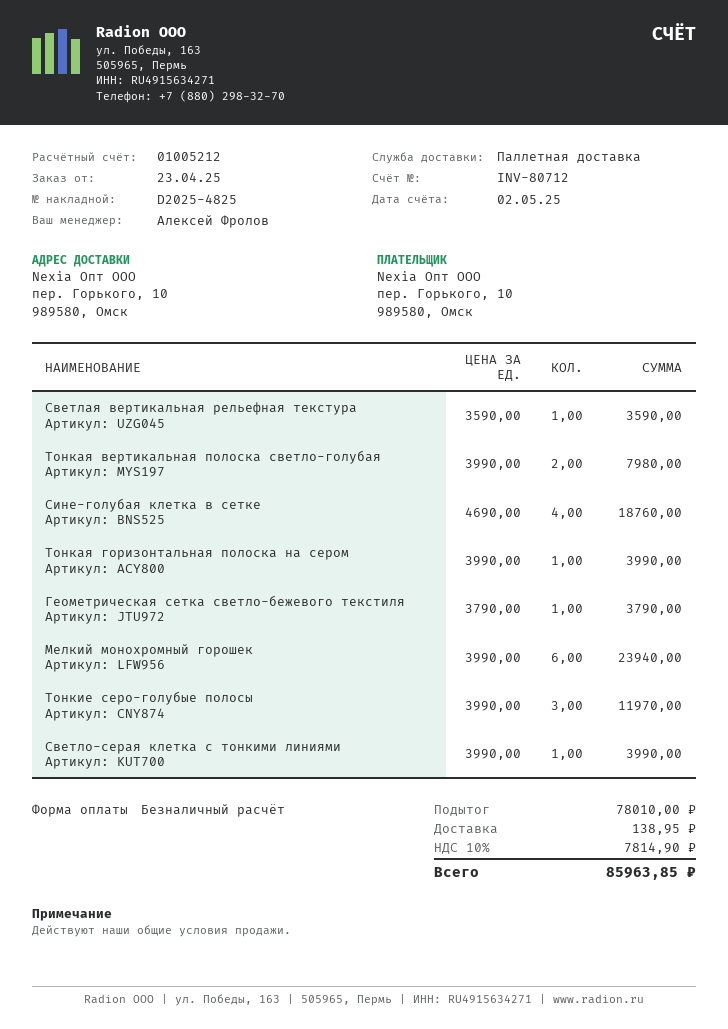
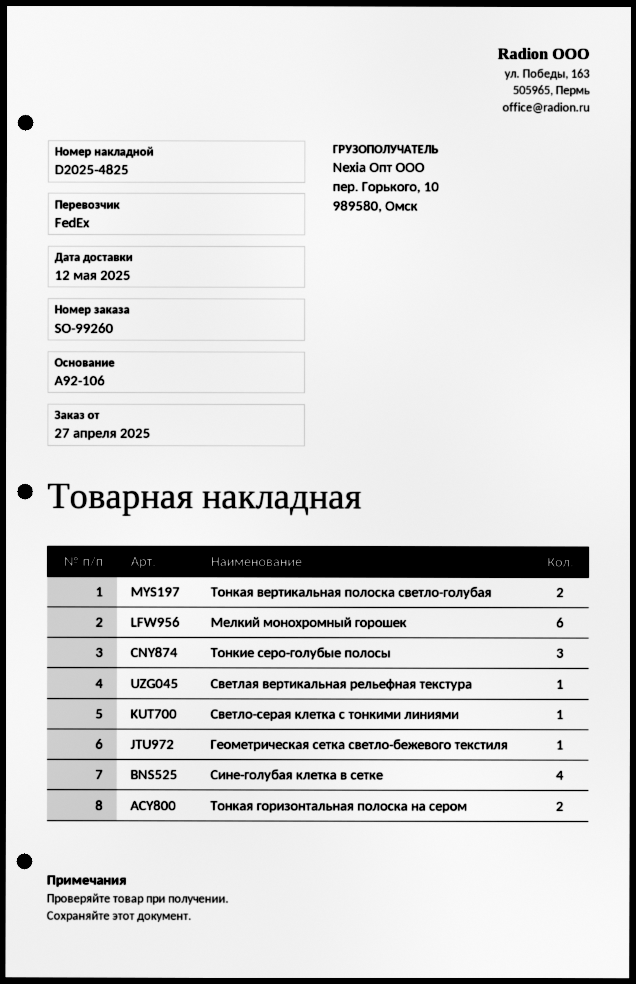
order date: 2025-04-23 -> 2025-04-27
shipping method: pallet freight -> FedEx
Тонкая горизонтальная полоска на сером: 1 -> 2

